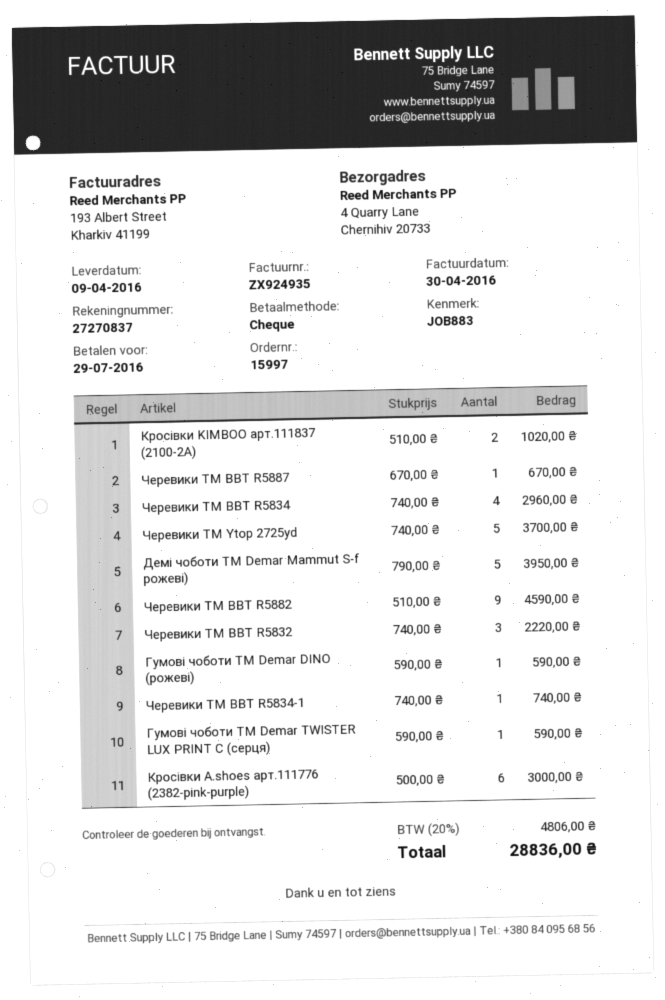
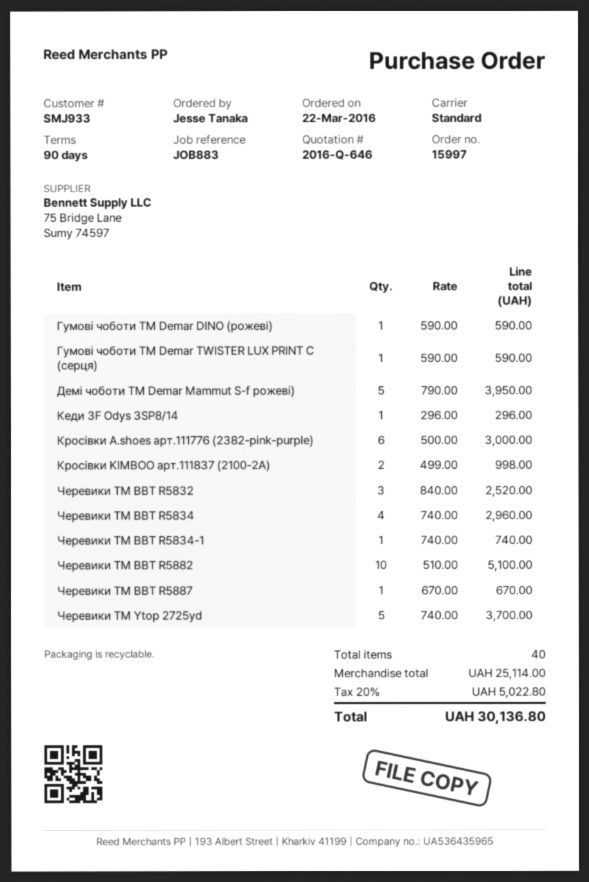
Кросівки KIMBOO арт.111837 (2100-2A): 2 x 510.00 = 1020.00 -> 2 x 499.00 = 998.00
Черевики ТМ BBT R5882: 9 x 510.00 = 4590.00 -> 10 x 510.00 = 5100.00
Черевики ТМ BBT R5832: 3 x 740.00 = 2220.00 -> 3 x 840.00 = 2520.00
Кеди 3F Odys 3SP8/14: none -> 1 x 296.00 = 296.00
tax: 20% = 4806.00 -> 20% = 5022.80
total: 28836.00 -> 30136.80

